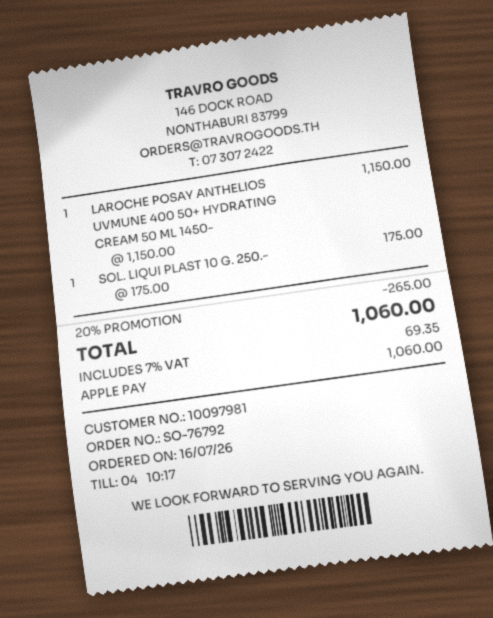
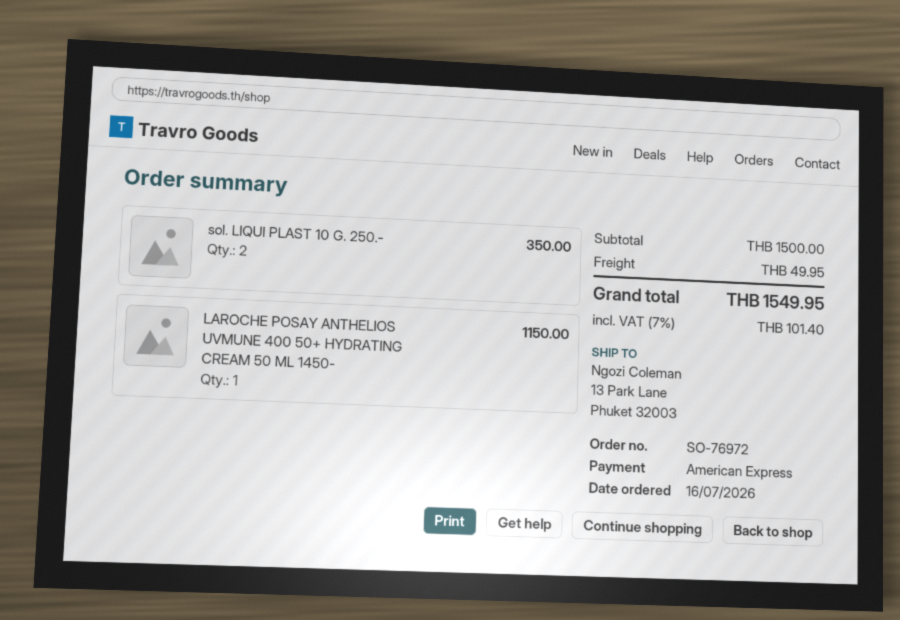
order number: SO-76792 -> SO-76972
payment method: Apple Pay -> American Express
SOL. LIQUI PLAST 10 G. 250.-: 1 for 175.00 -> 2 for 350.00
discount: 20% = 265.00 -> none
shipping: none -> 49.95
tax: 7% = 69.35 -> 7% = 101.40
total: 1060.00 -> 1549.95

